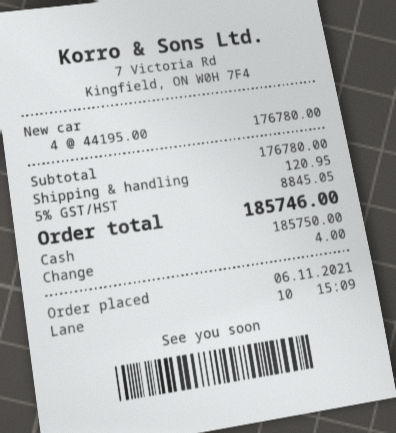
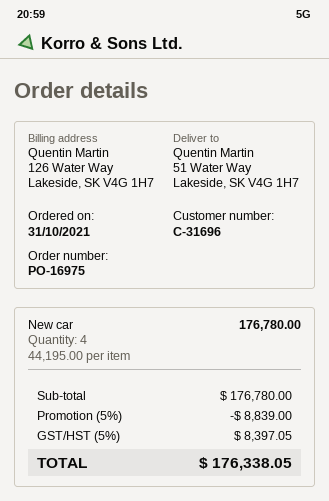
order date: 2021-11-06 -> 2021-10-31
discount: none -> 5% = 8839.00
shipping: 120.95 -> none
tax: 5% = 8845.05 -> 5% = 8397.05
total: 185746.00 -> 176338.05

